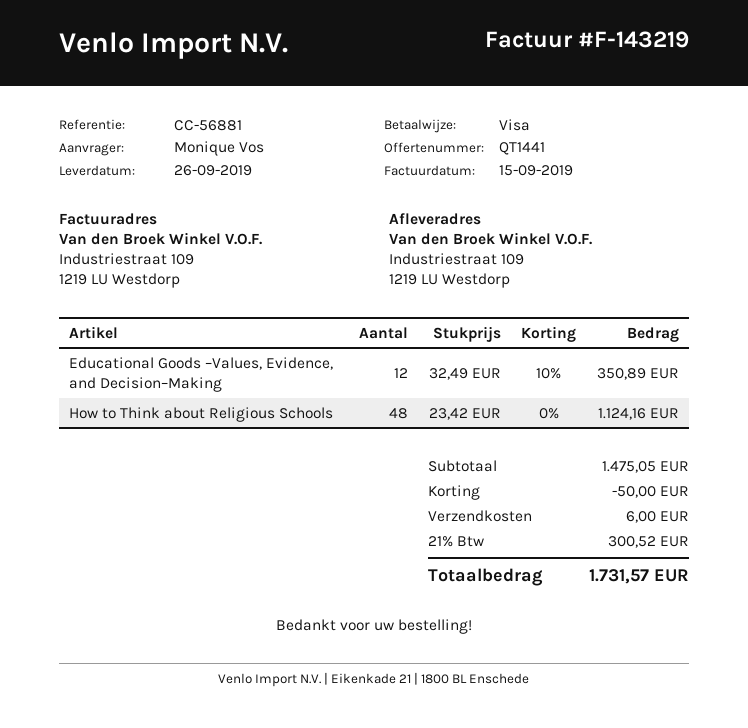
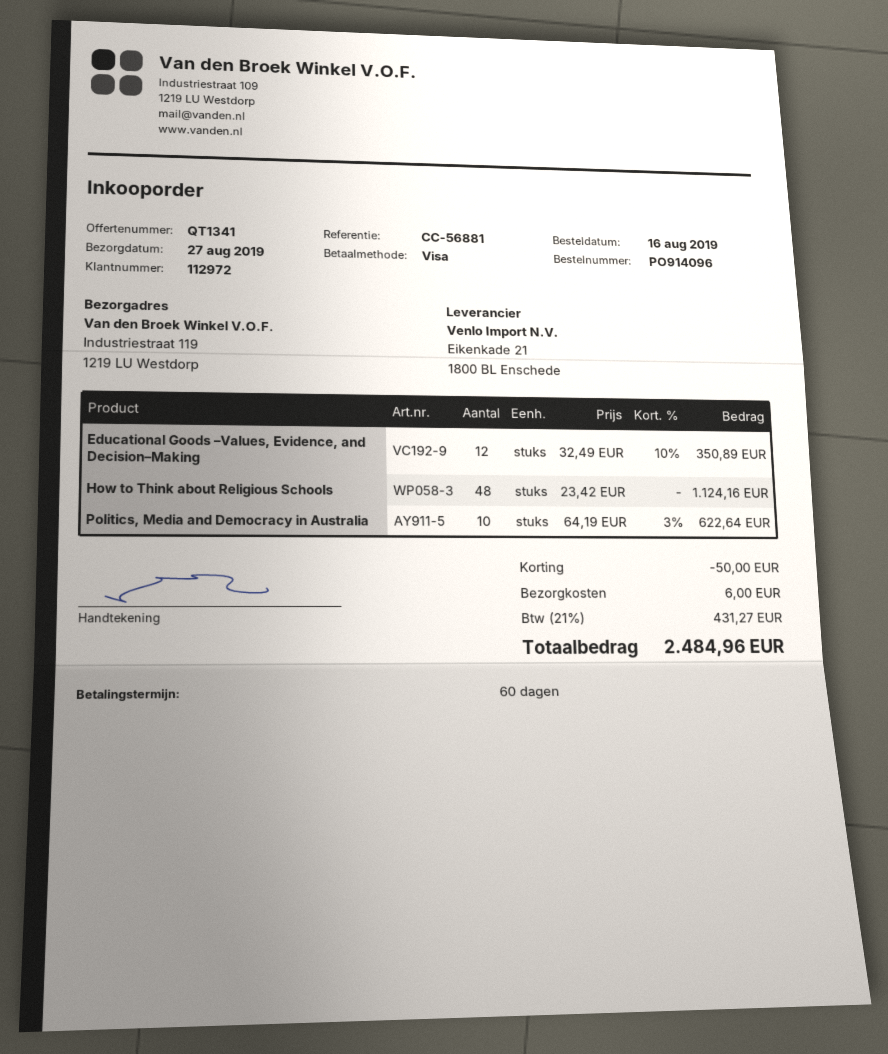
quote number: QT1441 -> QT1341
delivery date: 2019-09-26 -> 2019-08-27
ship to: Industriestraat 109, 1219 LU Westdorp -> Industriestraat 119, 1219 LU Westdorp
Politics, Media and Democracy in Australia: none -> 10 x 64.19 - 3% = 622.64
tax: 21% = 300.52 -> 21% = 431.27
total: 1731.57 -> 2484.96

